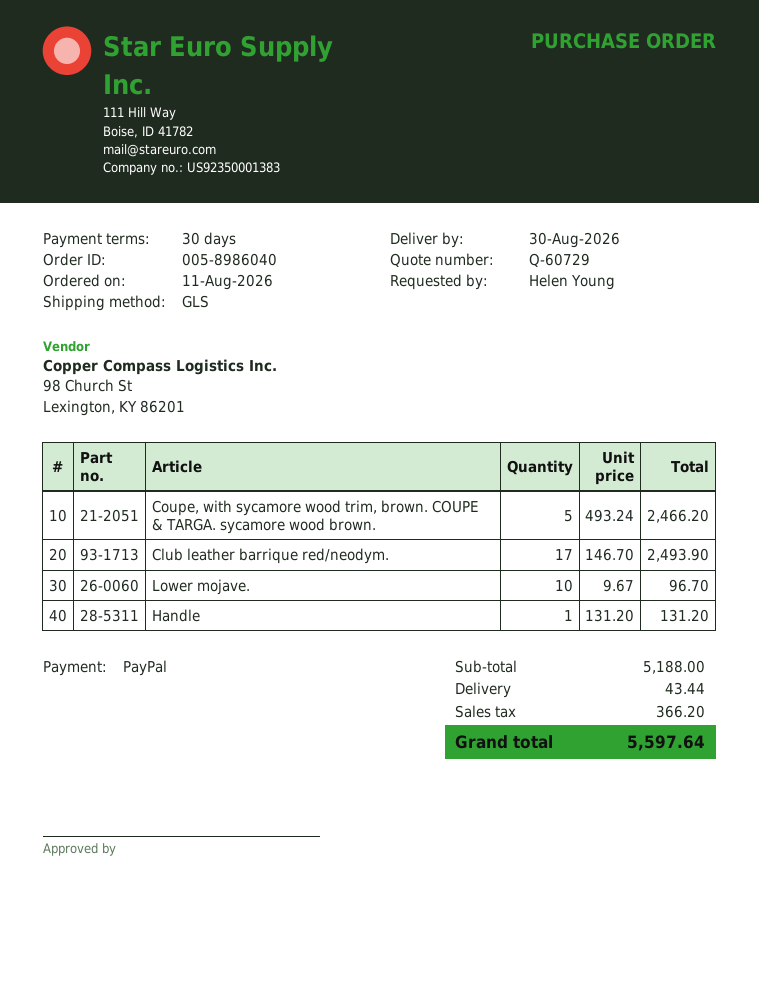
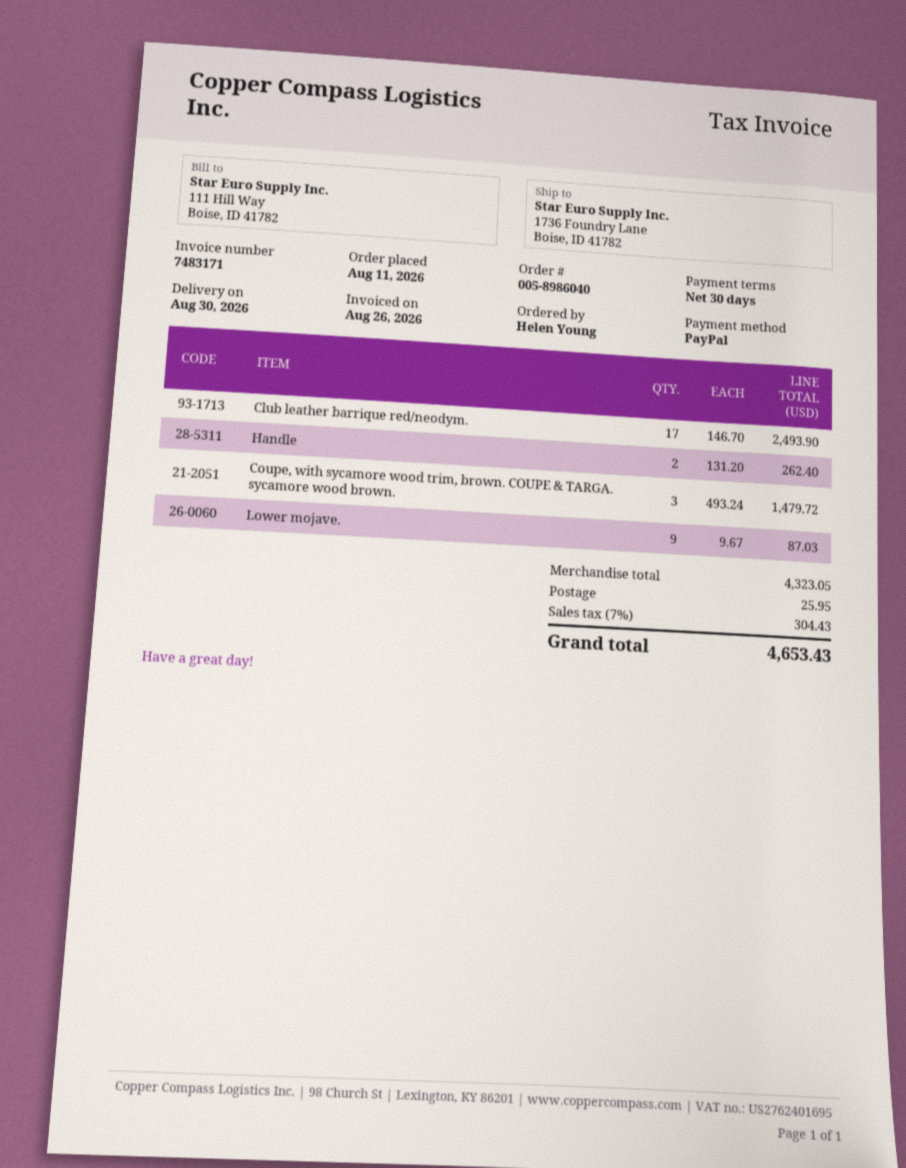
Coupe, with sycamore wood trim, brown. COUPE & TARGA. sycamore wood brown.: 5 x 493.24 = 2466.20 -> 3 x 493.24 = 1479.72
Lower mojave.: 10 x 9.67 = 96.70 -> 9 x 9.67 = 87.03
Handle: 1 x 131.20 = 131.20 -> 2 x 131.20 = 262.40
subtotal: 5188.00 -> 4323.05
shipping: 43.44 -> 25.95
tax: 366.20 -> 304.43
total: 5597.64 -> 4653.43

